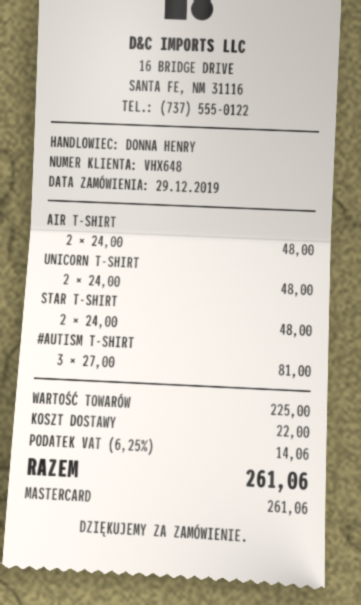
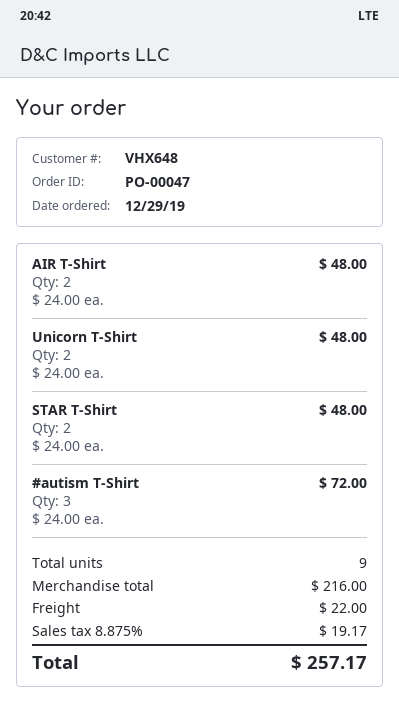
#AUTISM T-SHIRT: 3 x 27.00 = 81.00 -> 3 x 24.00 = 72.00
subtotal: 225.00 -> 216.00
tax: 6.25% = 14.06 -> 8.875% = 19.17
total: 261.06 -> 257.17

